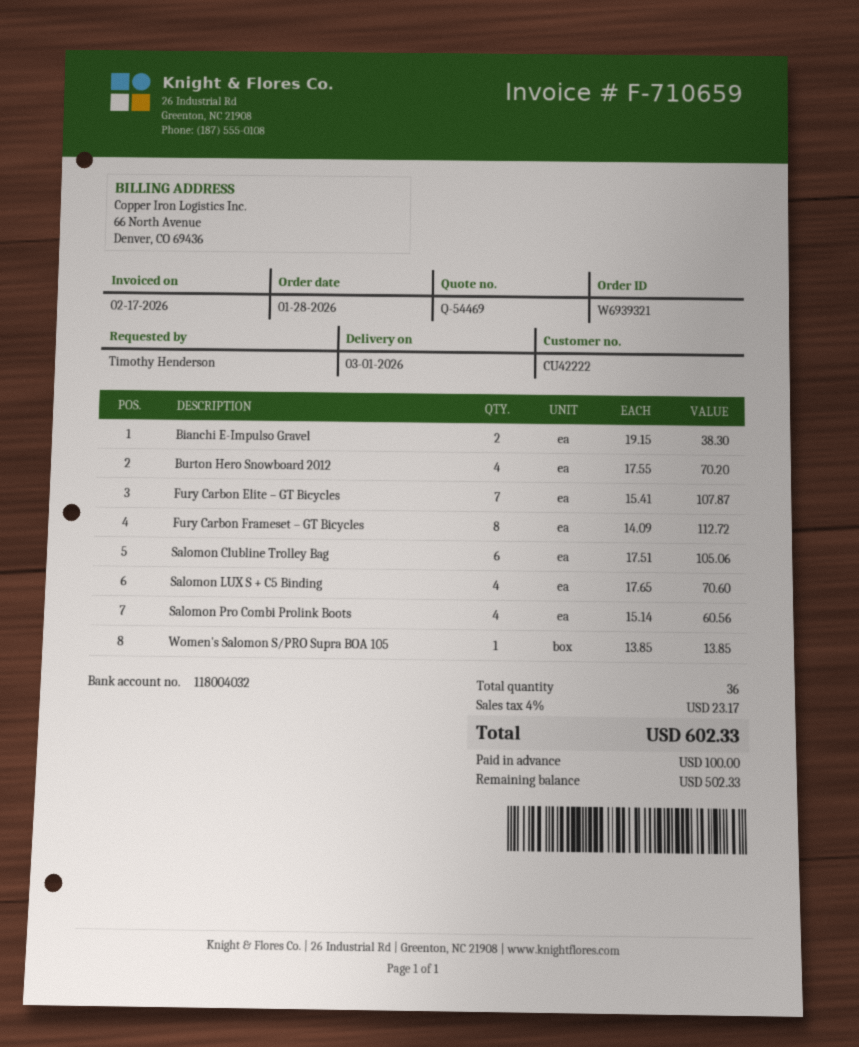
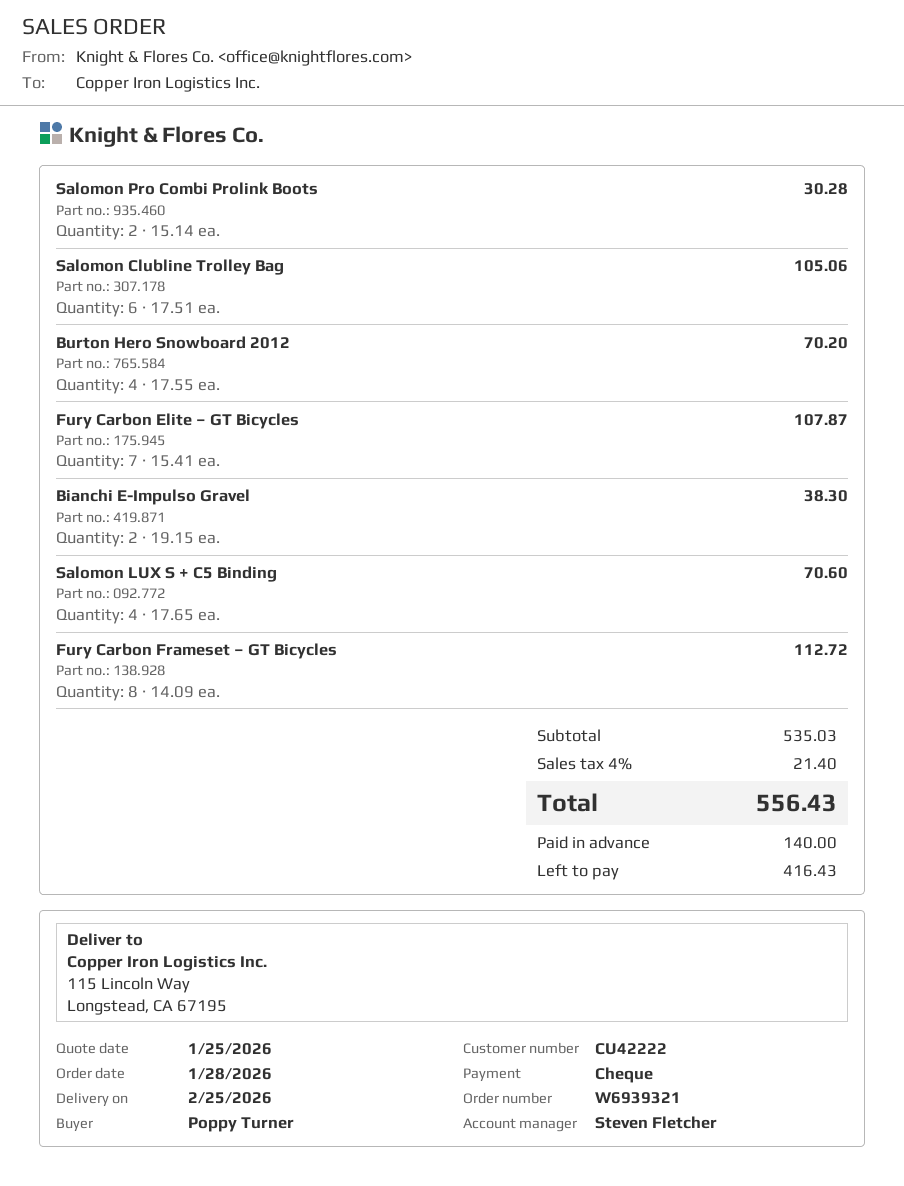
delivery date: 2026-03-01 -> 2026-02-25
ordered by: Timothy Henderson -> Poppy Turner
Salomon Pro Combi Prolink Boots: 4 x 15.14 = 60.56 -> 2 x 15.14 = 30.28
Women's Salomon S/PRO Supra BOA 105: 1 x 13.85 = 13.85 -> none
tax: 4% = 23.17 -> 4% = 21.40
total: 602.33 -> 556.43
deposit: 100.00 -> 140.00
balance: 502.33 -> 416.43

